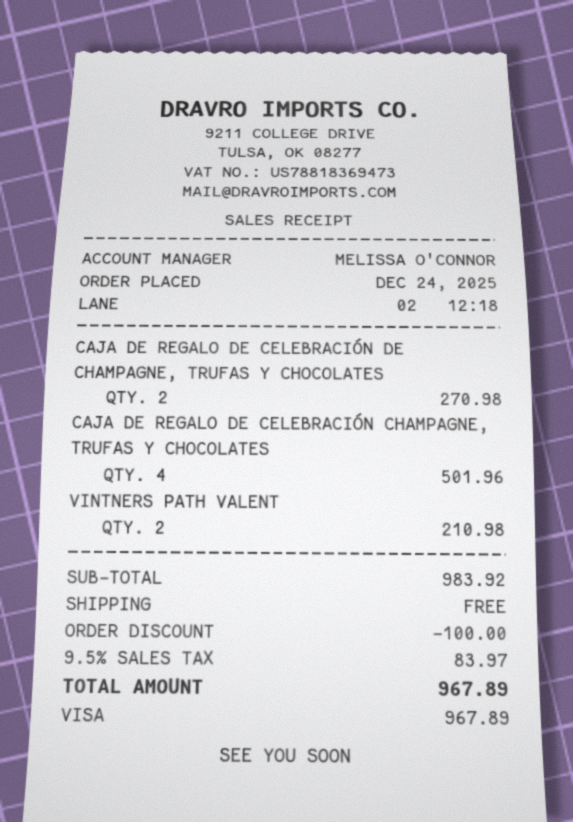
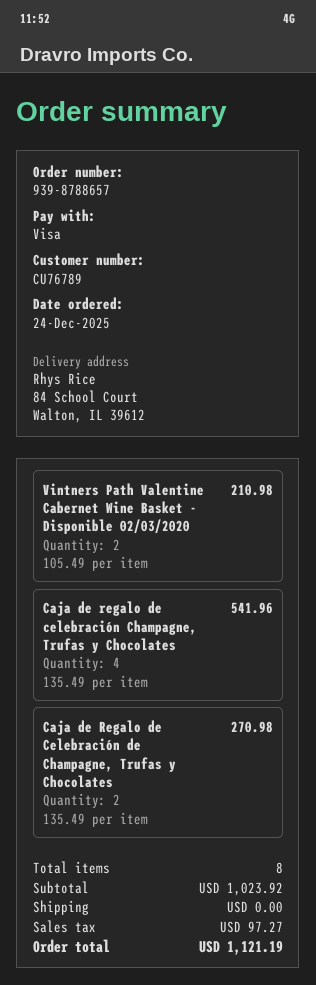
CAJA DE REGALO DE CELEBRACIÓN CHAMPAGNE, TRUFAS Y CHOCOLATES: 4 for 501.96 -> 4 for 541.96
subtotal: 983.92 -> 1023.92
discount: 100.00 -> none
tax: 83.97 -> 97.27
total: 967.89 -> 1121.19

